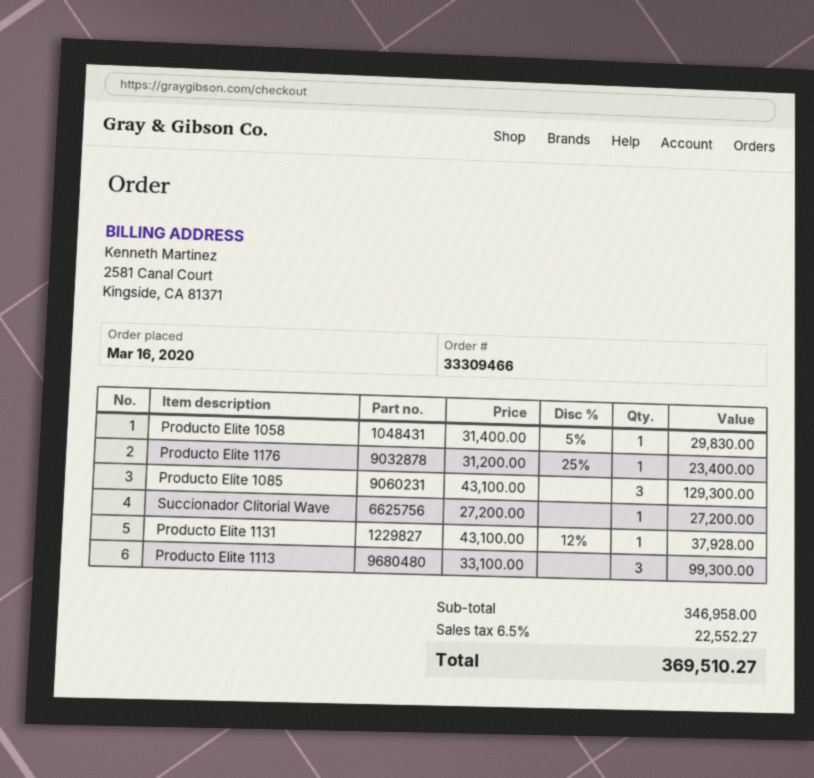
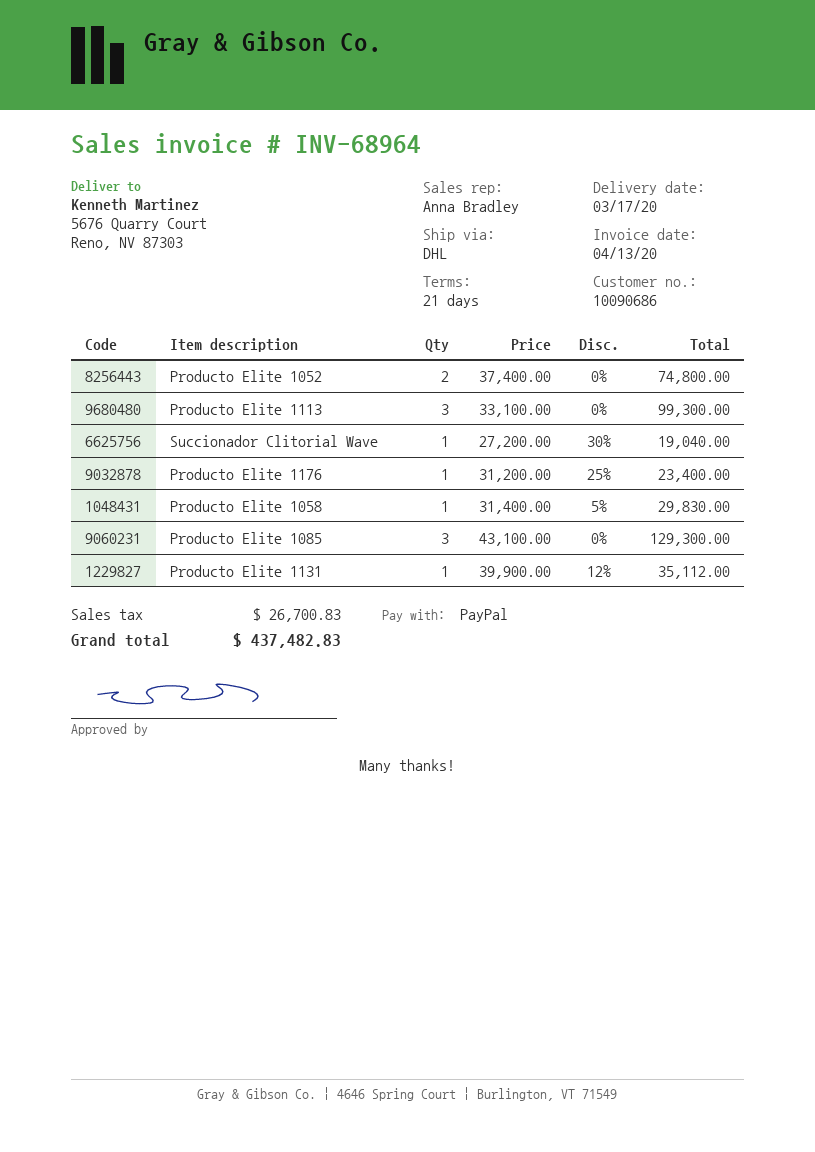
Succionador Clitorial Wave: 1 x 27200.00 = 27200.00 -> 1 x 27200.00 - 30% = 19040.00
Producto Elite 1131: 1 x 43100.00 - 12% = 37928.00 -> 1 x 39900.00 - 12% = 35112.00
Producto Elite 1052: none -> 2 x 37400.00 = 74800.00
tax: 22552.27 -> 26700.83
total: 369510.27 -> 437482.83

